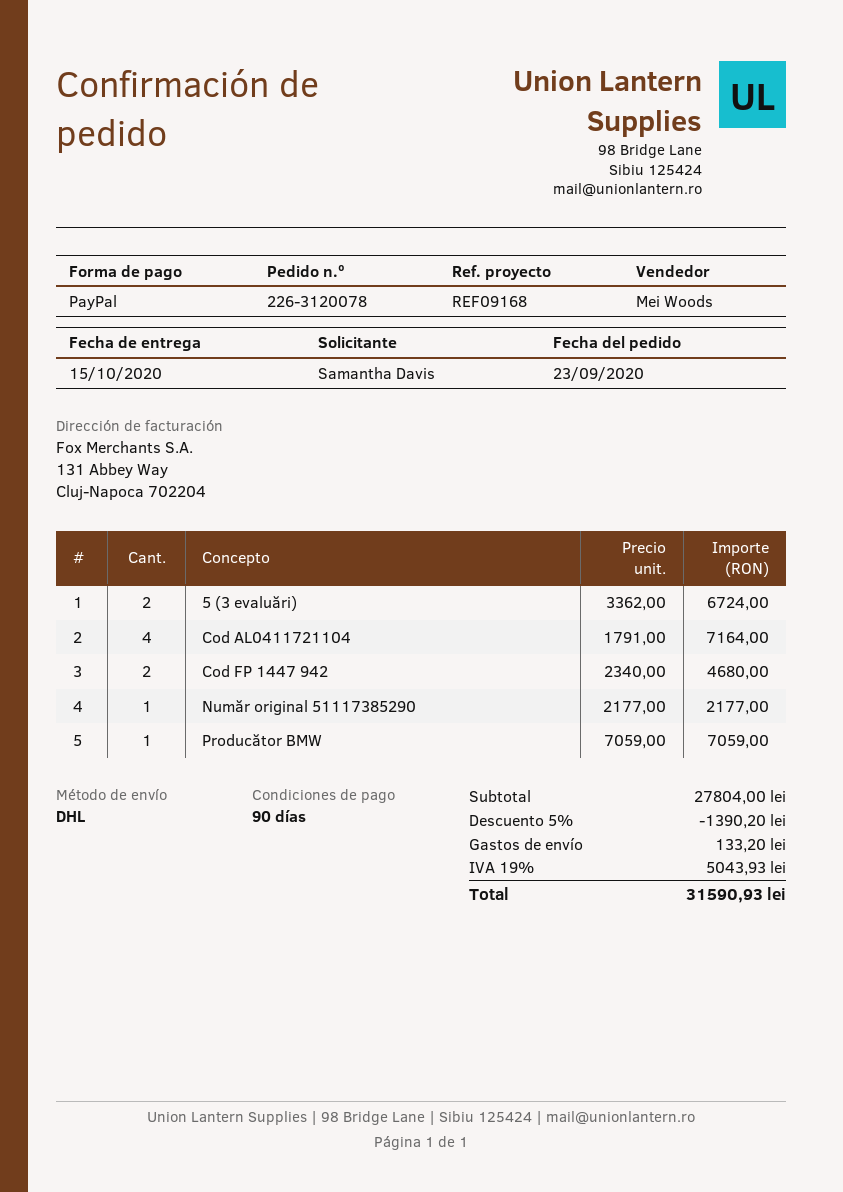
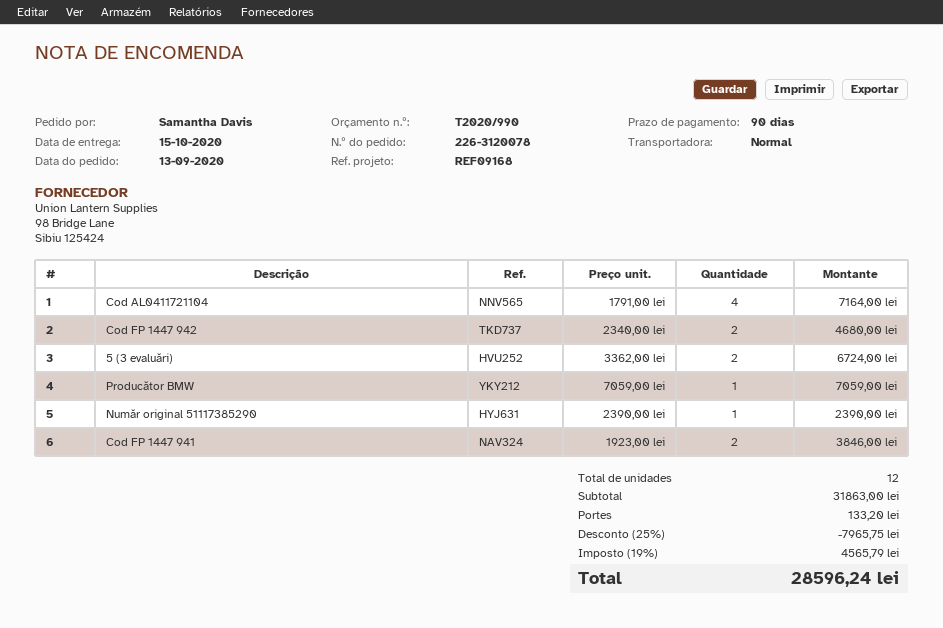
order date: 2020-09-23 -> 2020-09-13
shipping method: DHL -> standard
Număr original 51117385290: 1 x 2177.00 = 2177.00 -> 1 x 2390.00 = 2390.00
Cod FP 1447 941: none -> 2 x 1923.00 = 3846.00
subtotal: 27804.00 -> 31863.00
discount: 5% = 1390.20 -> 25% = 7965.75
tax: 19% = 5043.93 -> 19% = 4565.79
total: 31590.93 -> 28596.24

